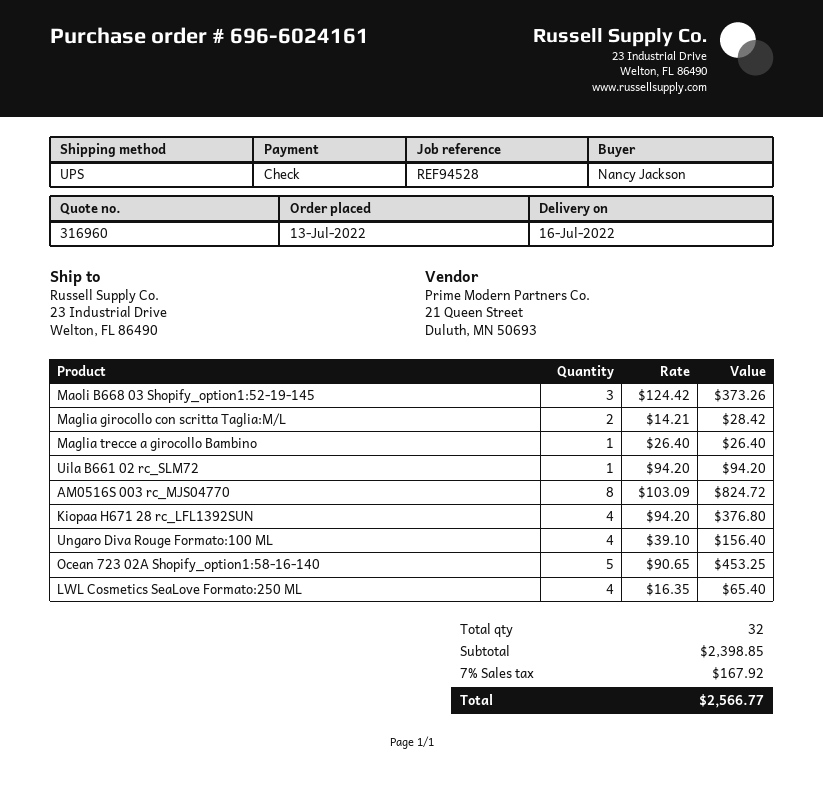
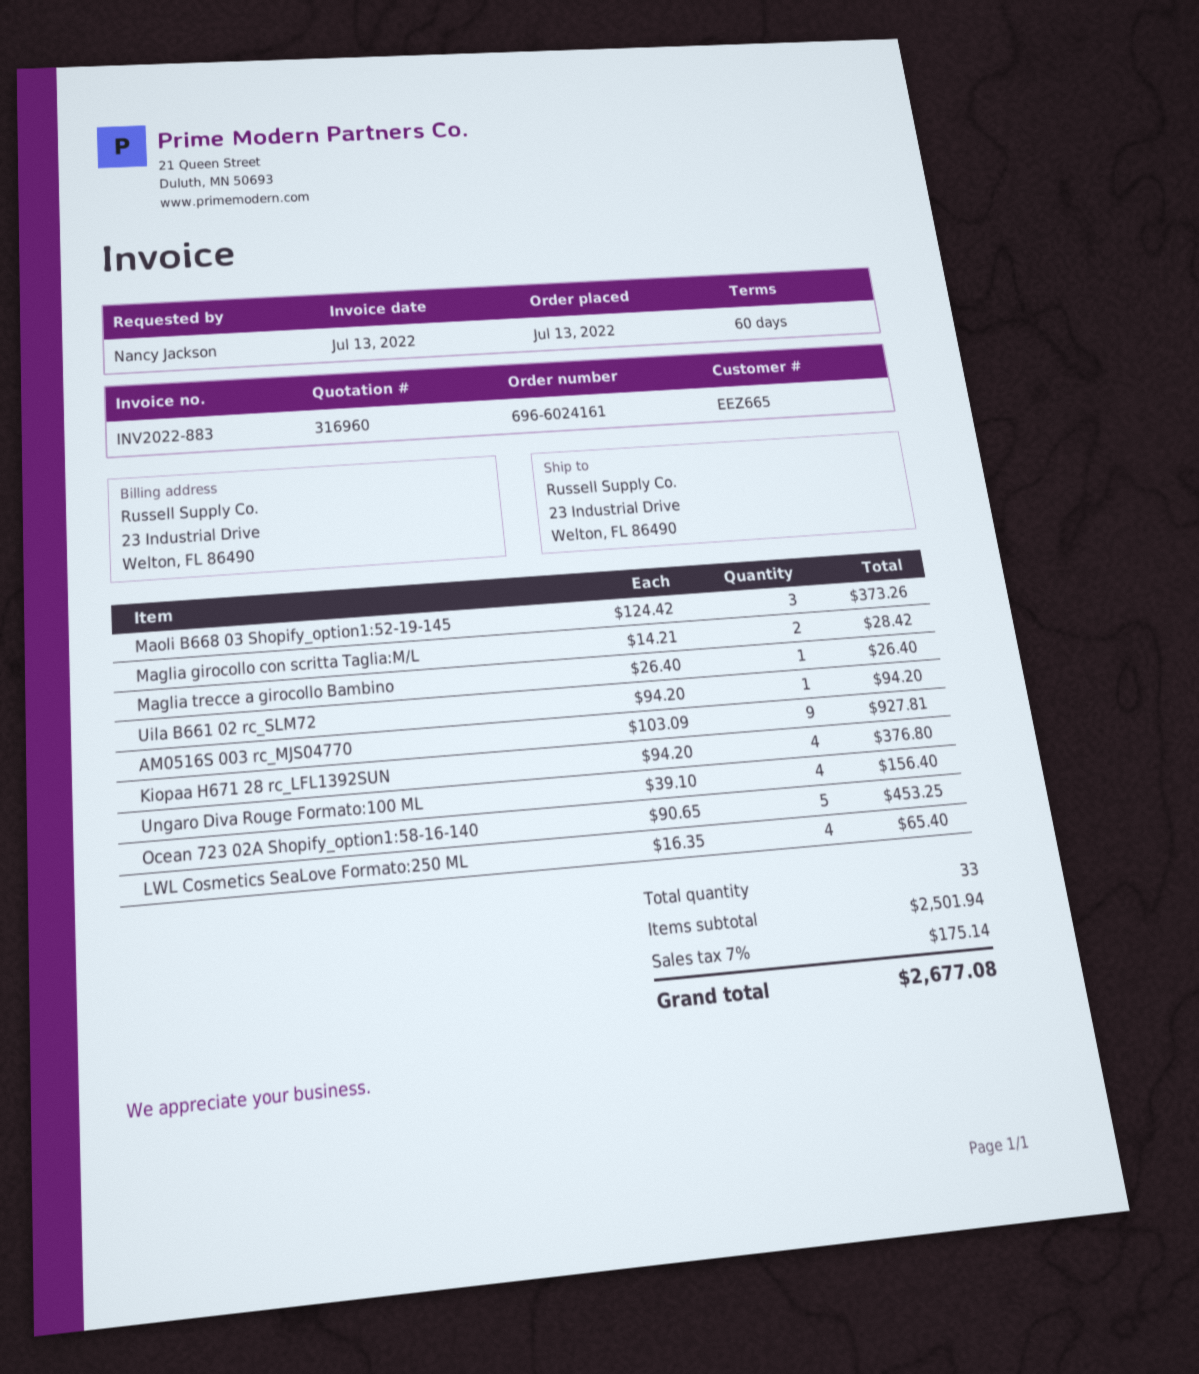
AM0516S 003 rc_MJS04770: 8 x 103.09 = 824.72 -> 9 x 103.09 = 927.81
total quantity: 32 -> 33
subtotal: 2398.85 -> 2501.94
tax: 7% = 167.92 -> 7% = 175.14
total: 2566.77 -> 2677.08

